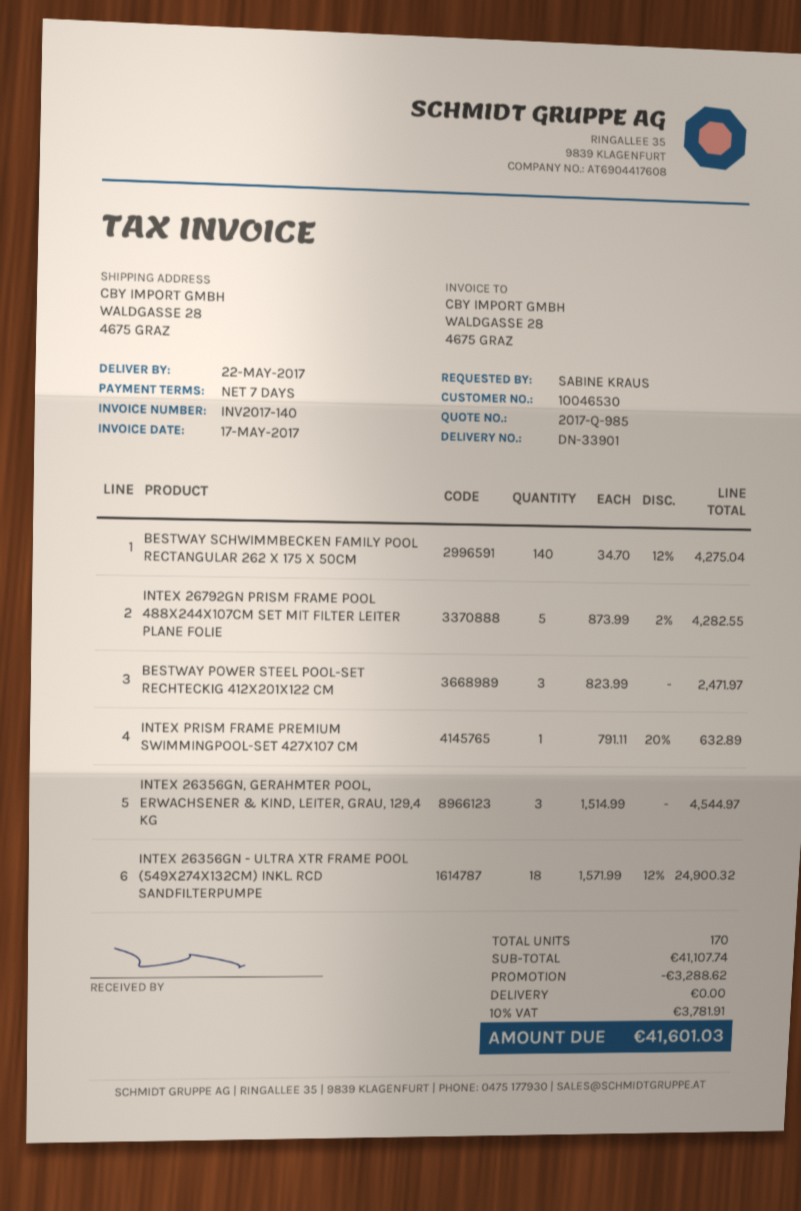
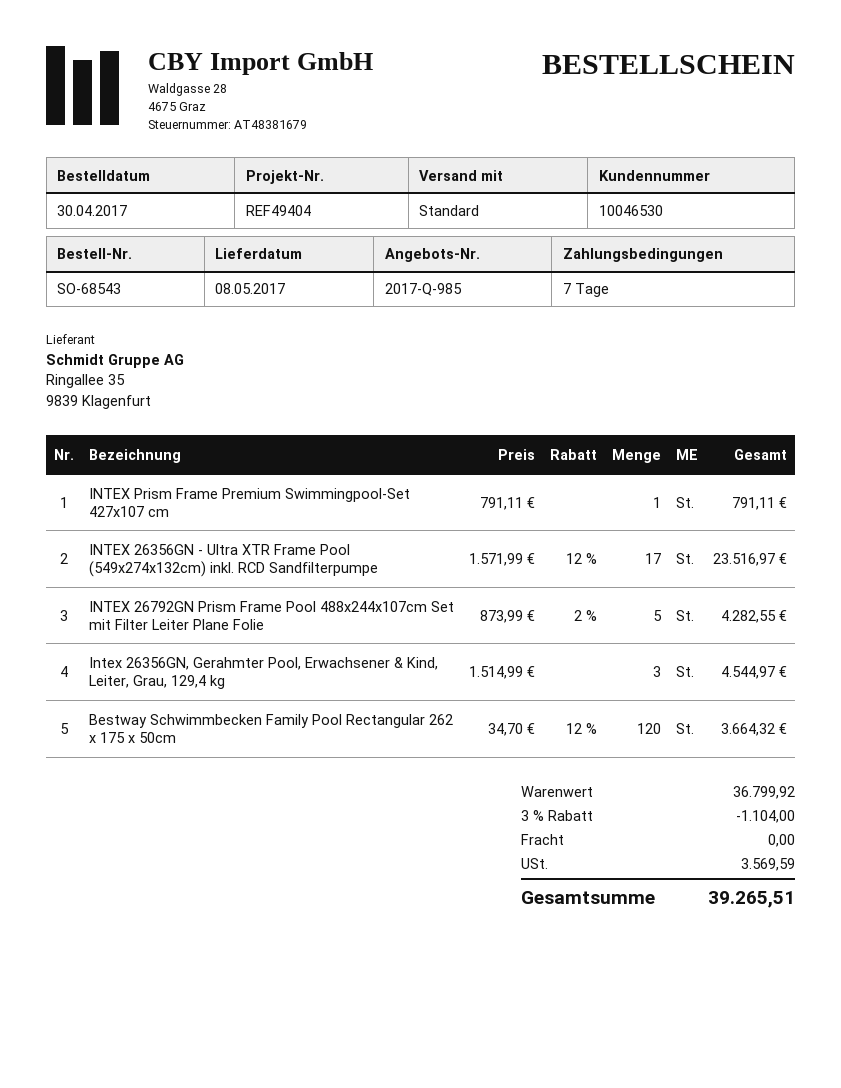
delivery date: 2017-05-22 -> 2017-05-08
BESTWAY SCHWIMMBECKEN FAMILY POOL RECTANGULAR 262 X 175 X 50CM: 140 x 34.70 - 12% = 4275.04 -> 120 x 34.70 - 12% = 3664.32
BESTWAY POWER STEEL POOL-SET RECHTECKIG 412X201X122 CM: 3 x 823.99 = 2471.97 -> none
INTEX PRISM FRAME PREMIUM SWIMMINGPOOL-SET 427X107 CM: 1 x 791.11 - 20% = 632.89 -> 1 x 791.11 = 791.11
INTEX 26356GN - ULTRA XTR FRAME POOL (549X274X132CM) INKL. RCD SANDFILTERPUMPE: 18 x 1571.99 - 12% = 24900.32 -> 17 x 1571.99 - 12% = 23516.97
subtotal: 41107.74 -> 36799.92
discount: 3288.62 -> 1104.00
tax: 3781.91 -> 3569.59
total: 41601.03 -> 39265.51

